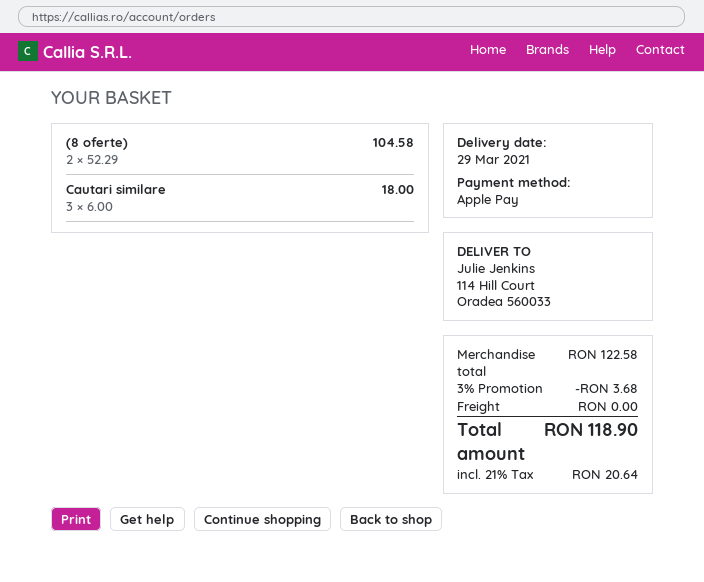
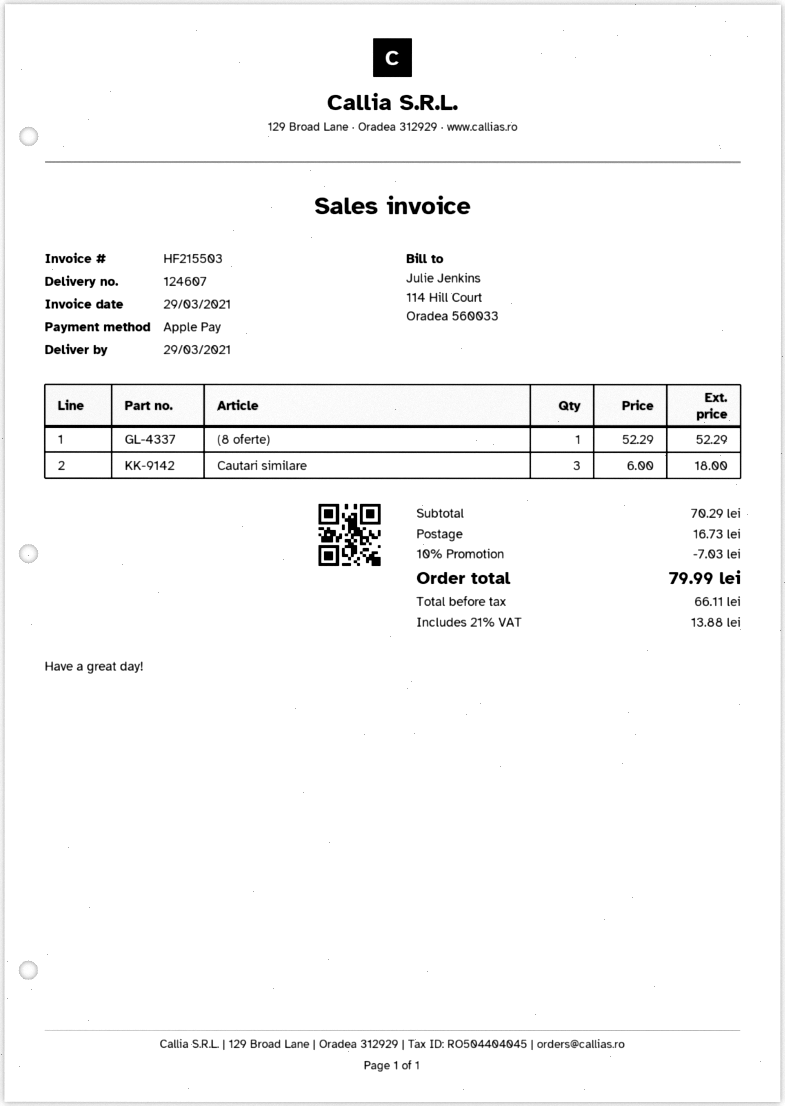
(8 oferte): 2 x 52.29 = 104.58 -> 1 x 52.29 = 52.29
subtotal: 122.58 -> 70.29
discount: 3% = 3.68 -> 10% = 7.03
shipping: 0.00 -> 16.73
tax: 21% = 20.64 -> 21% = 13.88
total: 118.90 -> 79.99

